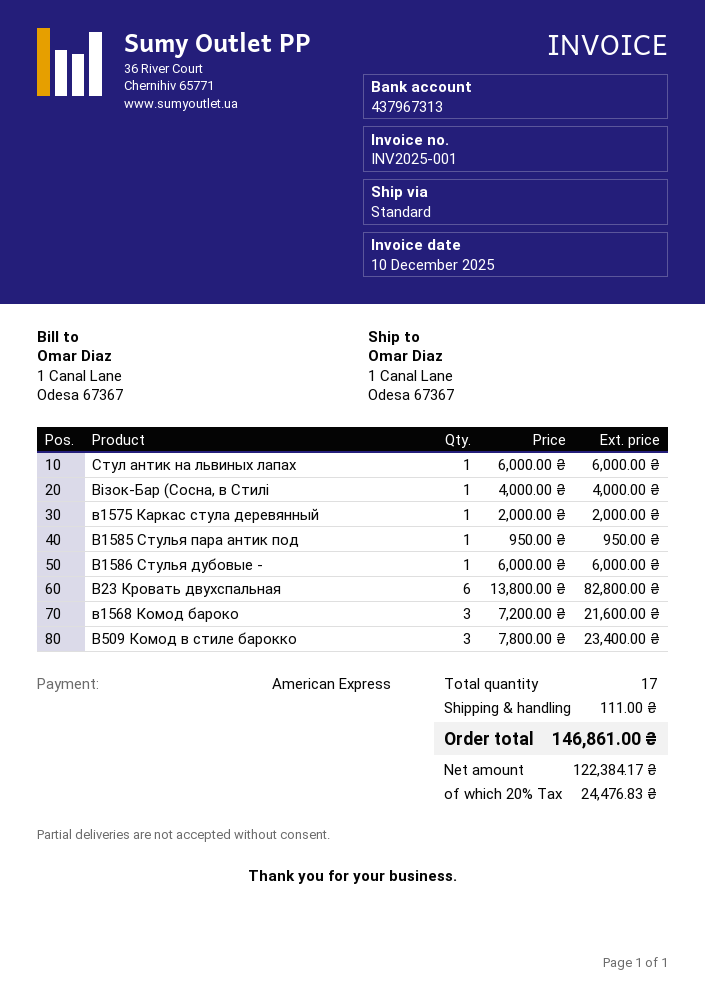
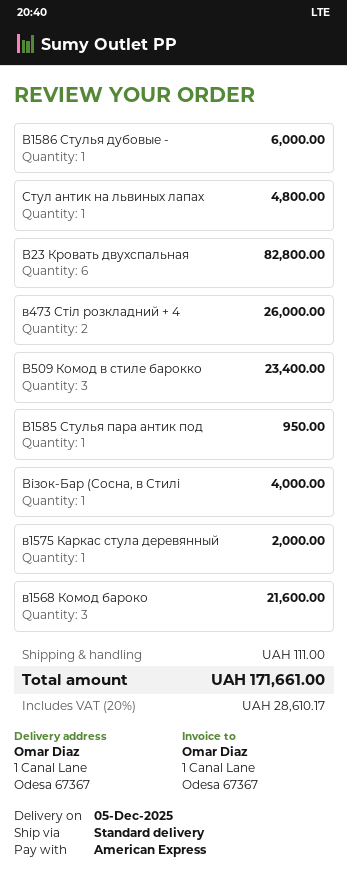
Стул антик на львиных лапах: 1 for 6000.00 -> 1 for 4800.00
в473 Стіл розкладний + 4: none -> 2 for 26000.00
tax: 20% = 24476.83 -> 20% = 28610.17
total: 146861.00 -> 171661.00

